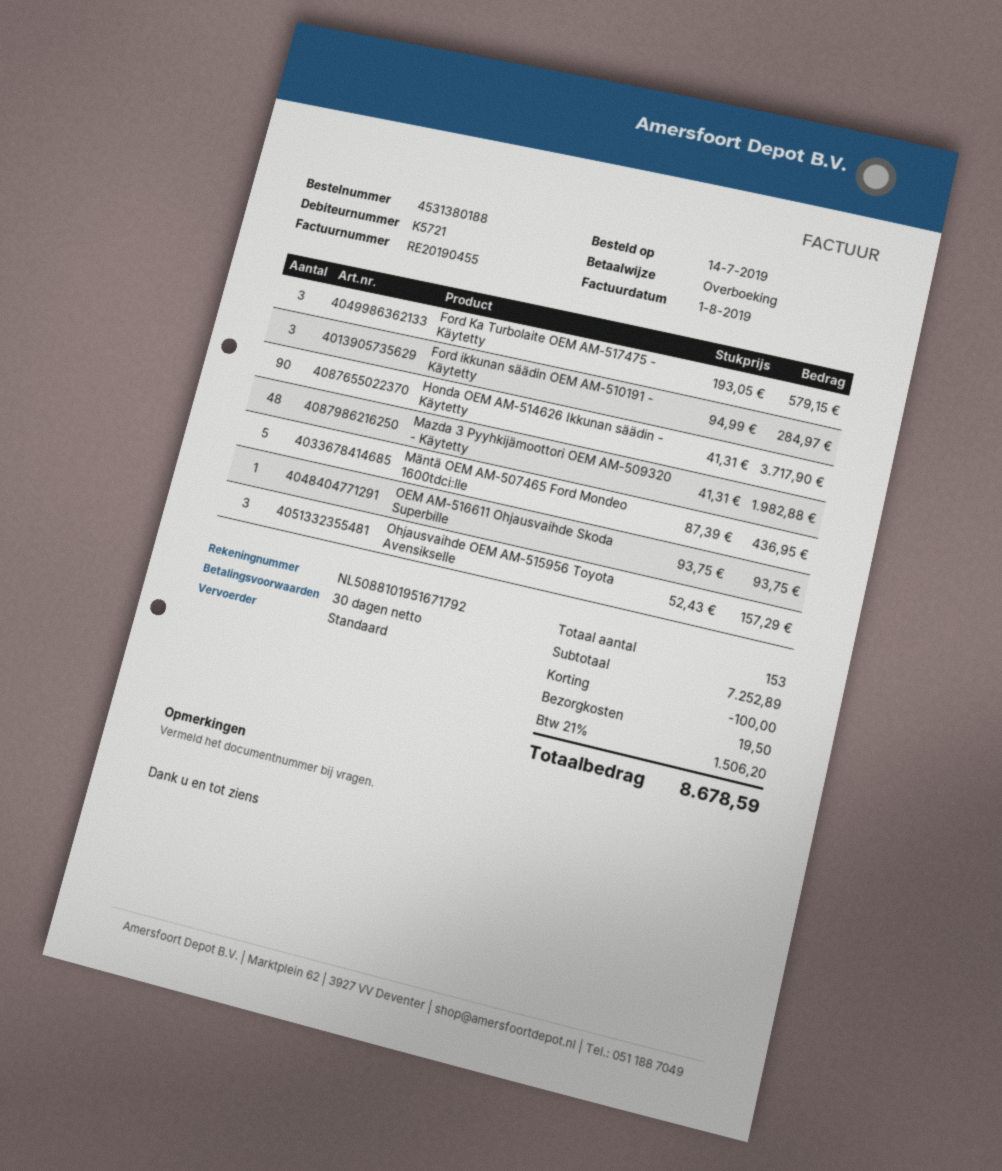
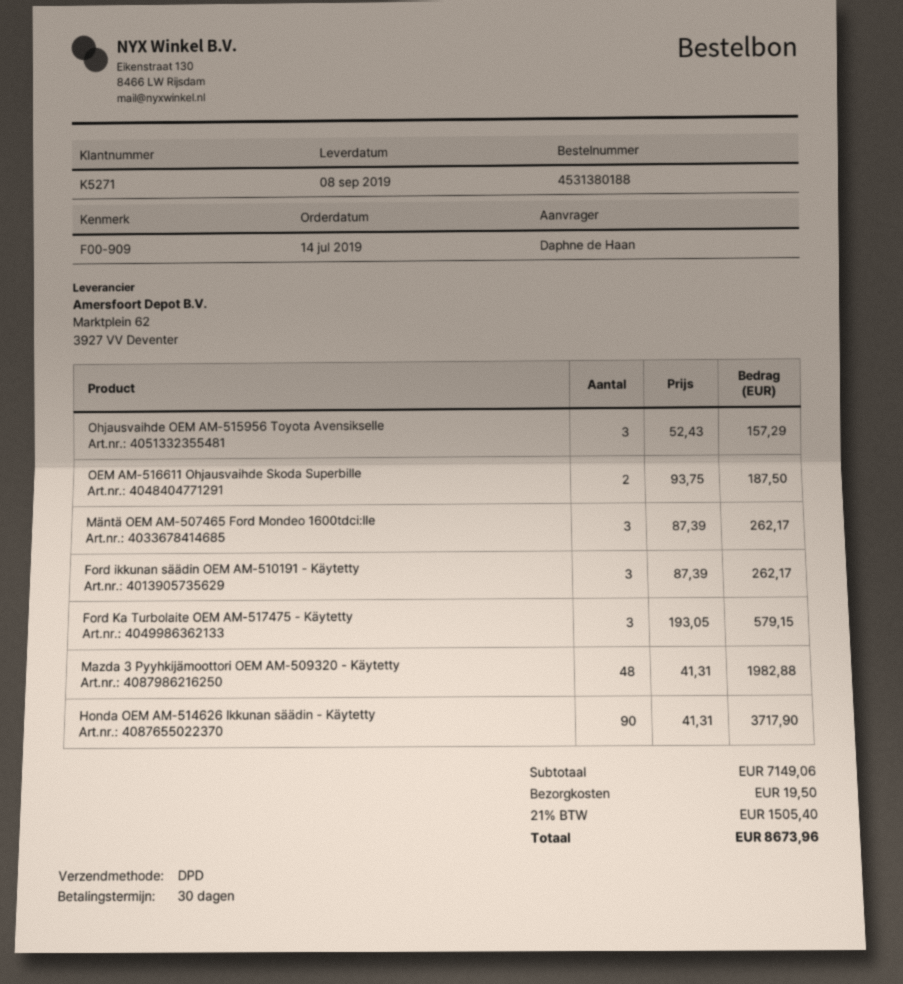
customer number: K5721 -> K5271
shipping method: standard -> DPD
Ford ikkunan säädin OEM AM-510191 - Käytetty: 3 x 94.99 = 284.97 -> 3 x 87.39 = 262.17
Mäntä OEM AM-507465 Ford Mondeo 1600tdci:lle: 5 x 87.39 = 436.95 -> 3 x 87.39 = 262.17
OEM AM-516611 Ohjausvaihde Skoda Superbille: 1 x 93.75 = 93.75 -> 2 x 93.75 = 187.50
subtotal: 7252.89 -> 7149.06
discount: 100.00 -> none
tax: 21% = 1506.20 -> 21% = 1505.40
total: 8678.59 -> 8673.96

